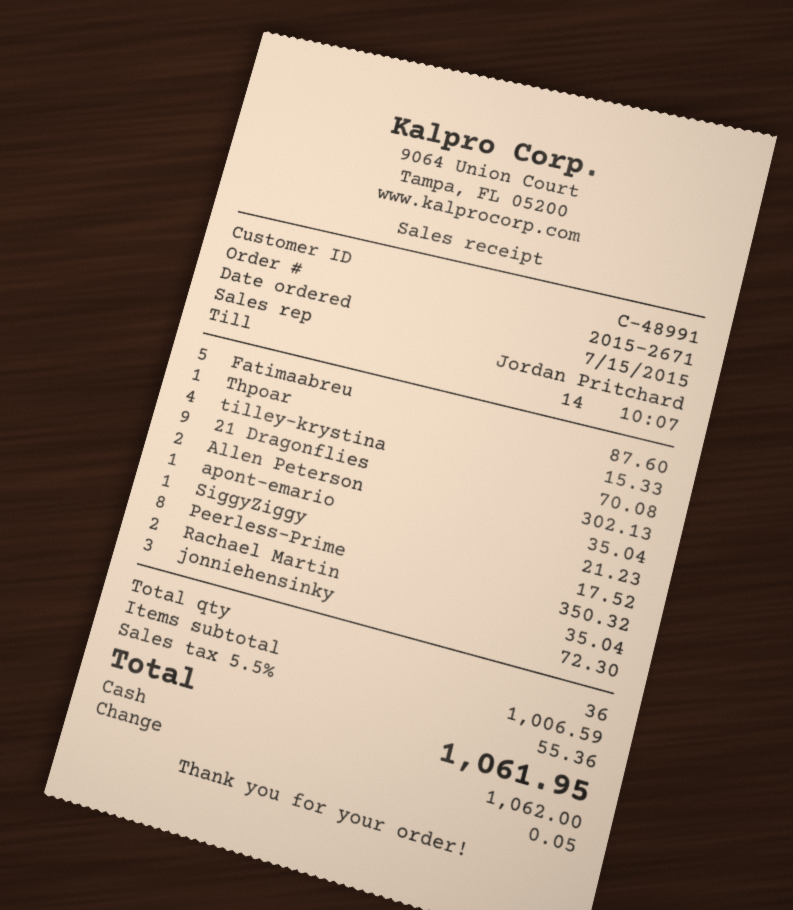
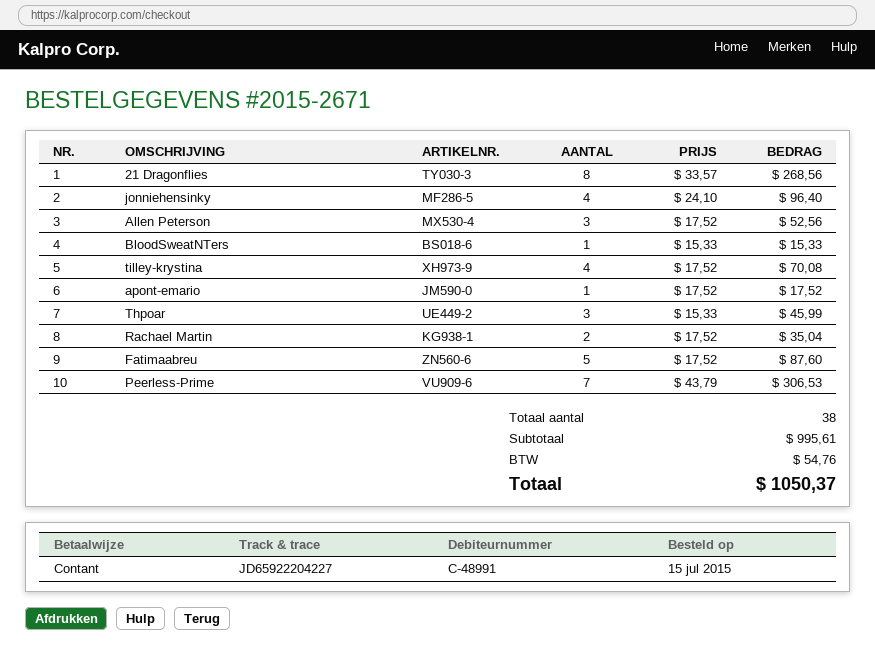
Thpoar: 1 for 15.33 -> 3 for 45.99
21 Dragonflies: 9 for 302.13 -> 8 for 268.56
Allen Peterson: 2 for 35.04 -> 3 for 52.56
apont-emario: 1 for 21.23 -> 1 for 17.52
SiggyZiggy: 1 for 17.52 -> none
Peerless-Prime: 8 for 350.32 -> 7 for 306.53
jonniehensinky: 3 for 72.30 -> 4 for 96.40
BloodSweatNTers: none -> 1 for 15.33
total quantity: 36 -> 38
subtotal: 1006.59 -> 995.61
tax: 55.36 -> 54.76
total: 1061.95 -> 1050.37

